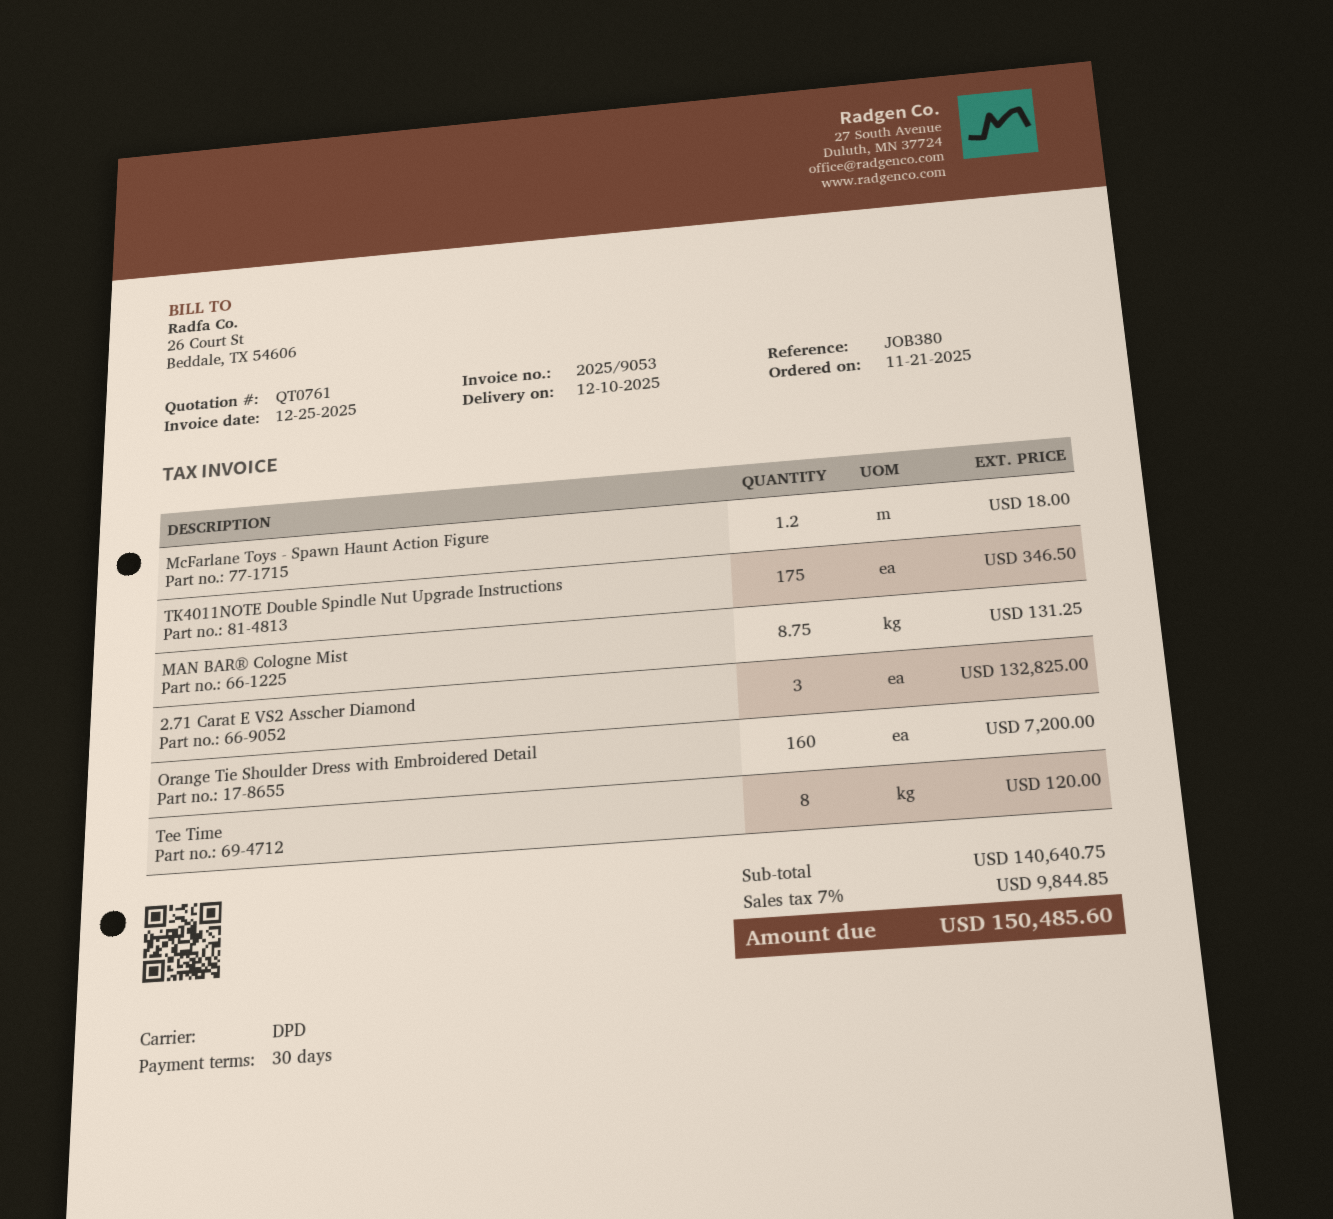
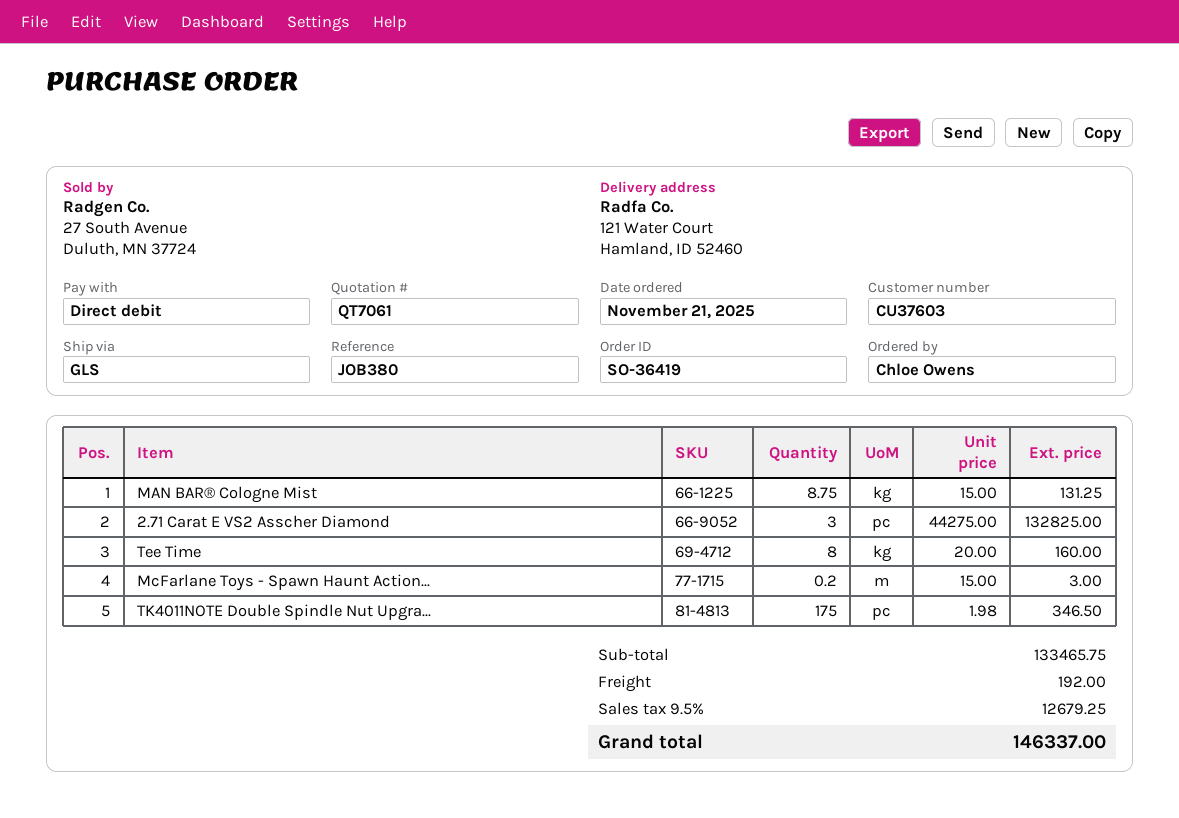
quote number: QT0761 -> QT7061
shipping method: DPD -> GLS
McFarlane Toys - Spawn Haunt Action Figure: 1.2 for 18.00 -> 0.2 for 3.00
Orange Tie Shoulder Dress with Embroidered Detail: 160 for 7200.00 -> none
Tee Time: 8 for 120.00 -> 8 for 160.00
subtotal: 140640.75 -> 133465.75
shipping: none -> 192.00
tax: 7% = 9844.85 -> 9.5% = 12679.25
total: 150485.60 -> 146337.00

